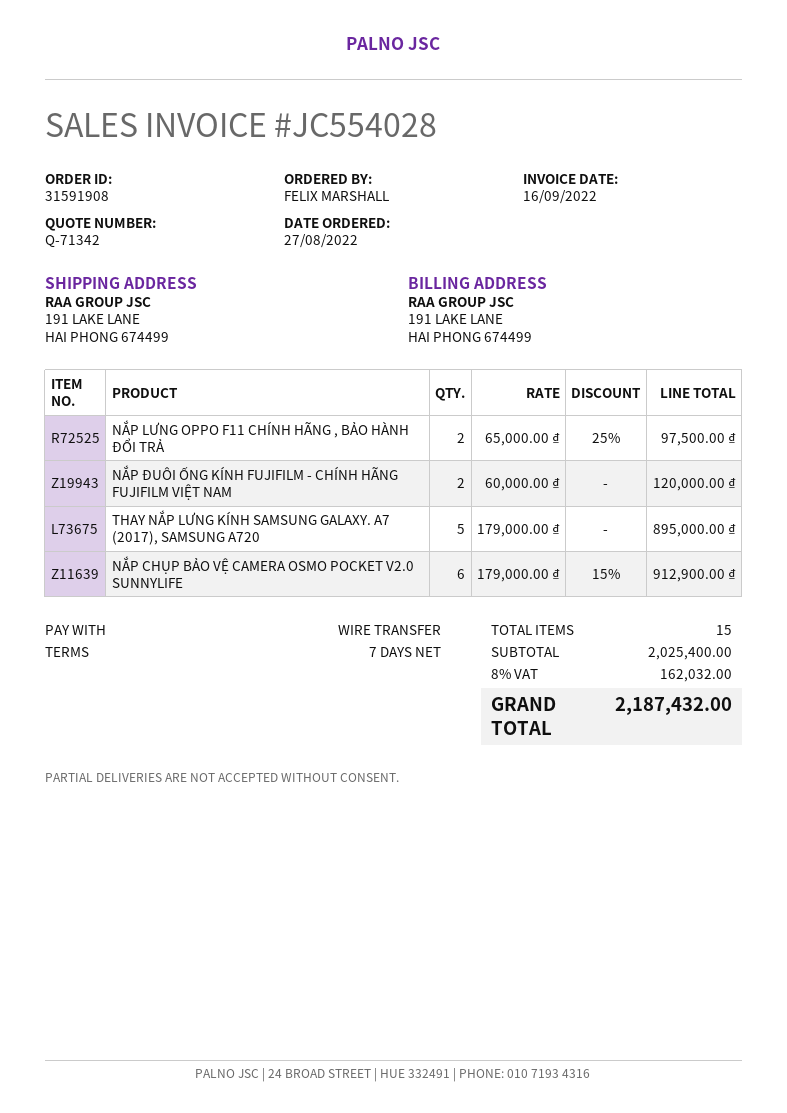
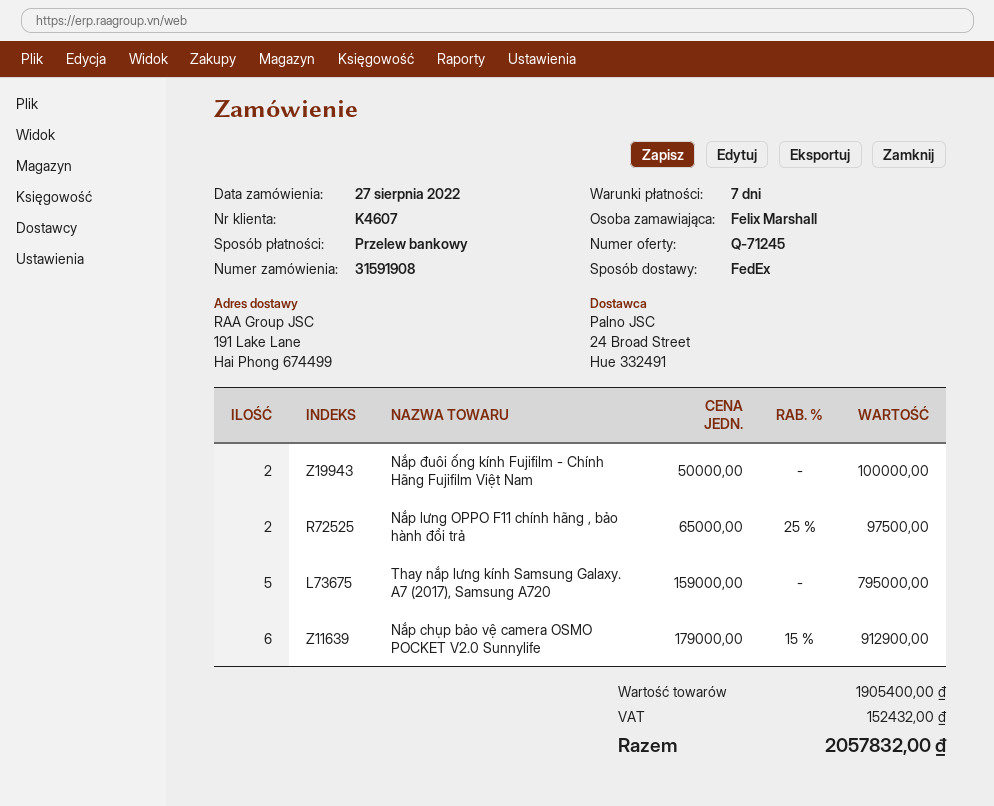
quote number: Q-71342 -> Q-71245
NẮP ĐUÔI ỐNG KÍNH FUJIFILM - CHÍNH HÃNG FUJIFILM VIỆT NAM: 2 x 60000.00 = 120000.00 -> 2 x 50000.00 = 100000.00
THAY NẮP LƯNG KÍNH SAMSUNG GALAXY. A7 (2017), SAMSUNG A720: 5 x 179000.00 = 895000.00 -> 5 x 159000.00 = 795000.00
subtotal: 2025400.00 -> 1905400.00
tax: 162032.00 -> 152432.00
total: 2187432.00 -> 2057832.00

